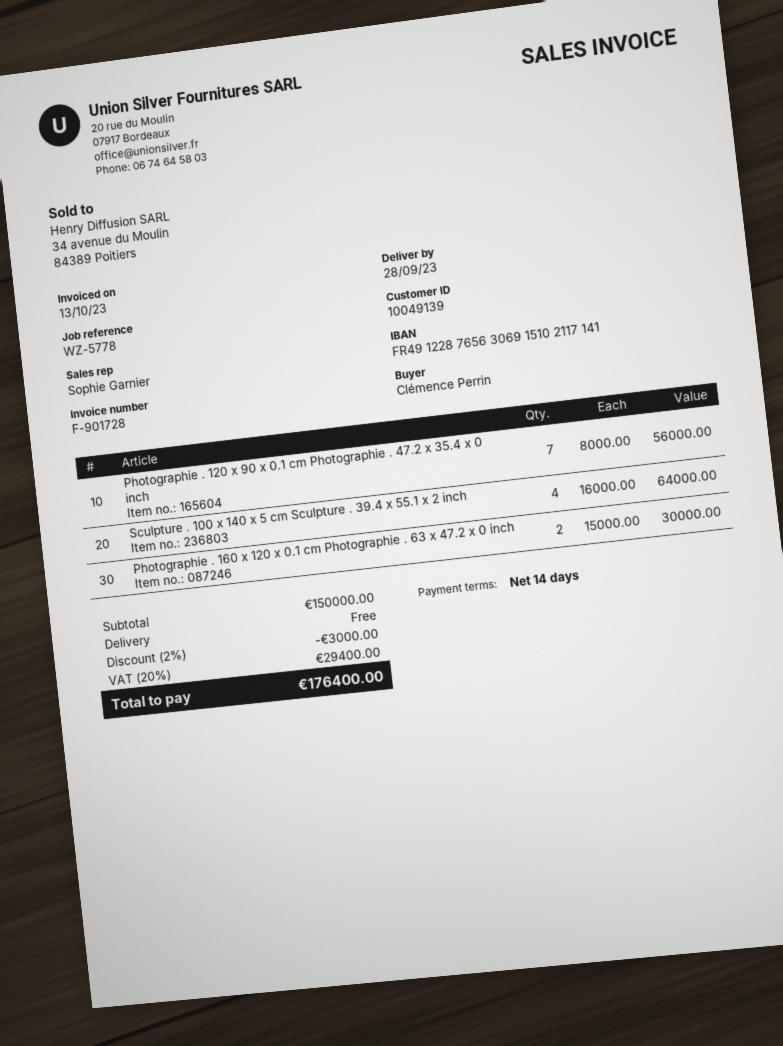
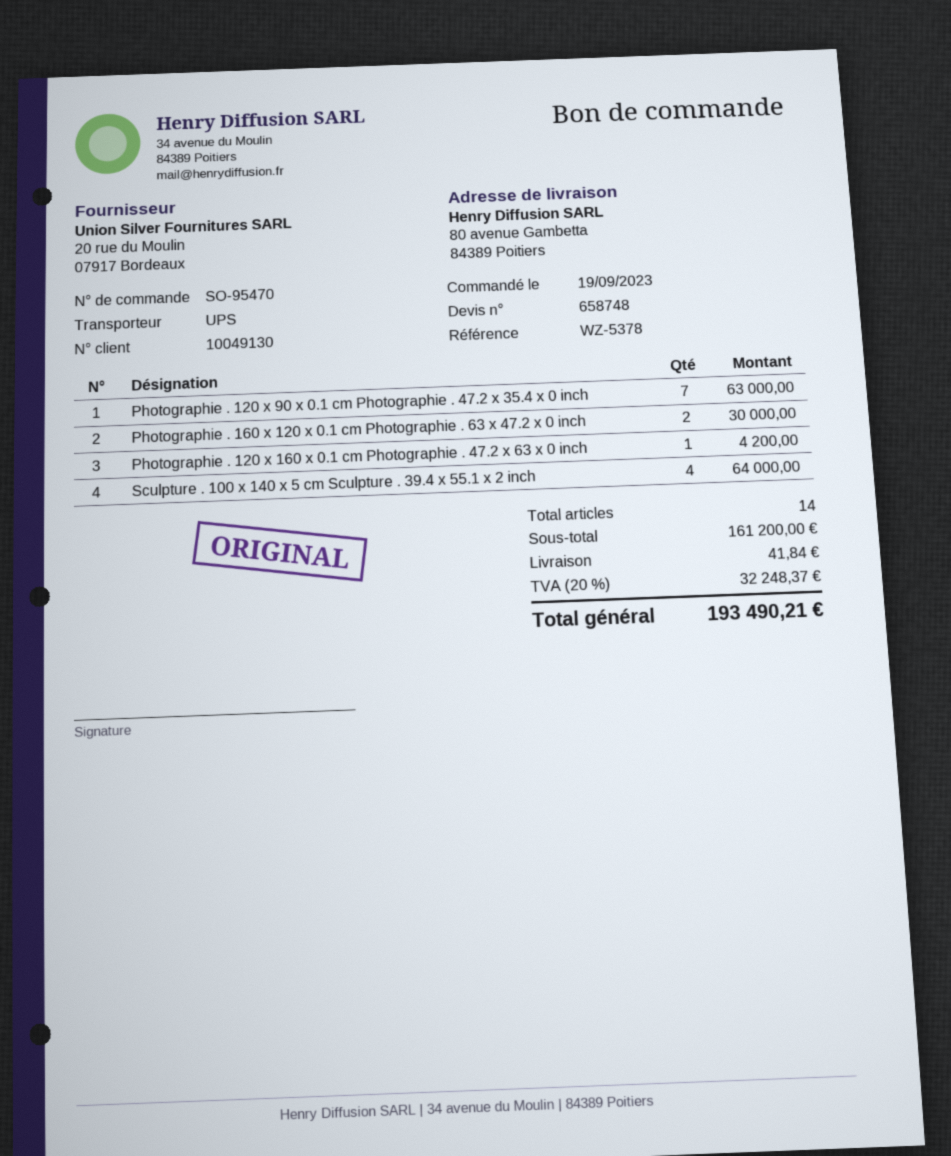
customer number: 10049139 -> 10049130
reference: WZ-5778 -> WZ-5378
Photographie . 120 x 90 x 0.1 cm Photographie . 47.2 x 35.4 x 0 inch: 7 for 56000.00 -> 7 for 63000.00
Photographie . 120 x 160 x 0.1 cm Photographie . 47.2 x 63 x 0 inch: none -> 1 for 4200.00
subtotal: 150000.00 -> 161200.00
discount: 2% = 3000.00 -> none
shipping: 0.00 -> 41.84
tax: 20% = 29400.00 -> 20% = 32248.37
total: 176400.00 -> 193490.21

